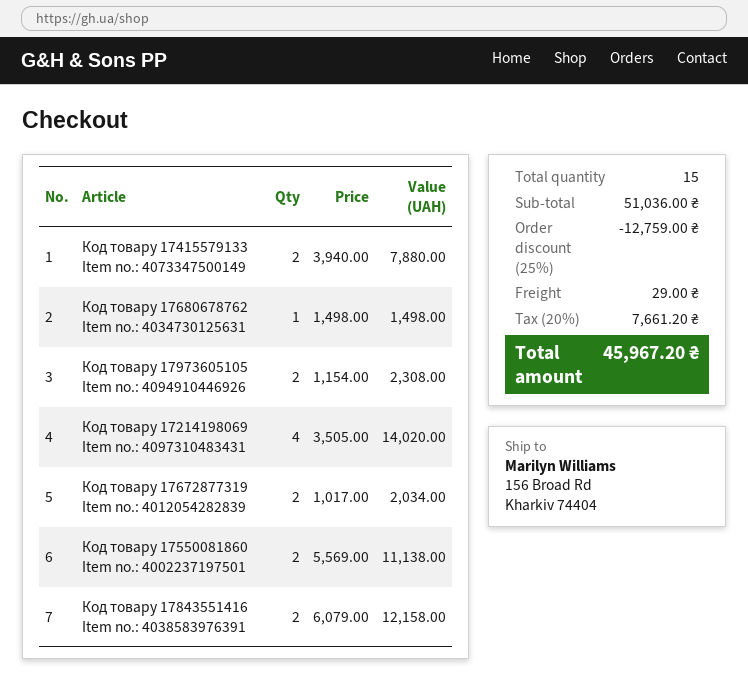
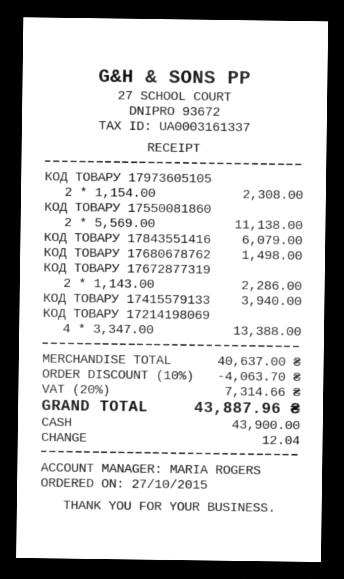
Код товару 17415579133: 2 x 3940.00 = 7880.00 -> 1 x 3940.00 = 3940.00
Код товару 17214198069: 4 x 3505.00 = 14020.00 -> 4 x 3347.00 = 13388.00
Код товару 17672877319: 2 x 1017.00 = 2034.00 -> 2 x 1143.00 = 2286.00
Код товару 17843551416: 2 x 6079.00 = 12158.00 -> 1 x 6079.00 = 6079.00
subtotal: 51036.00 -> 40637.00
discount: 25% = 12759.00 -> 10% = 4063.70
shipping: 29.00 -> none
tax: 20% = 7661.20 -> 20% = 7314.66
total: 45967.20 -> 43887.96

